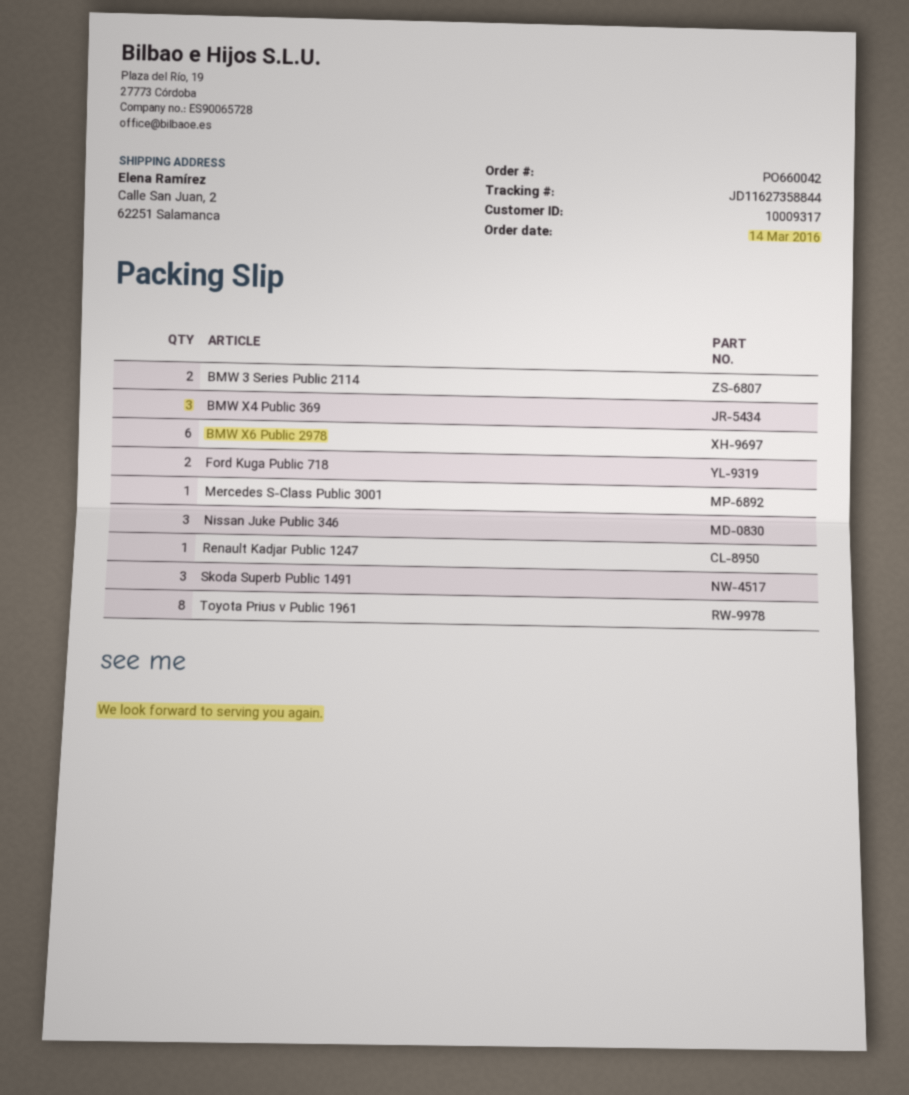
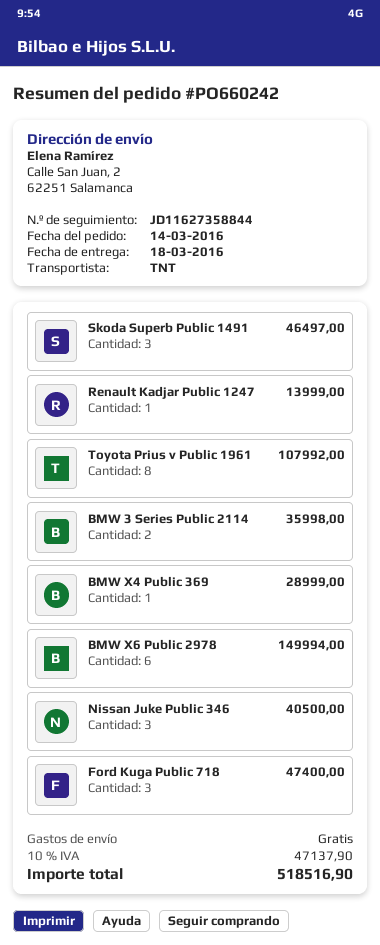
order number: PO660042 -> PO660242
BMW X4 Public 369: 3 -> 1
Ford Kuga Public 718: 2 -> 3
Mercedes S-Class Public 3001: 1 -> none

